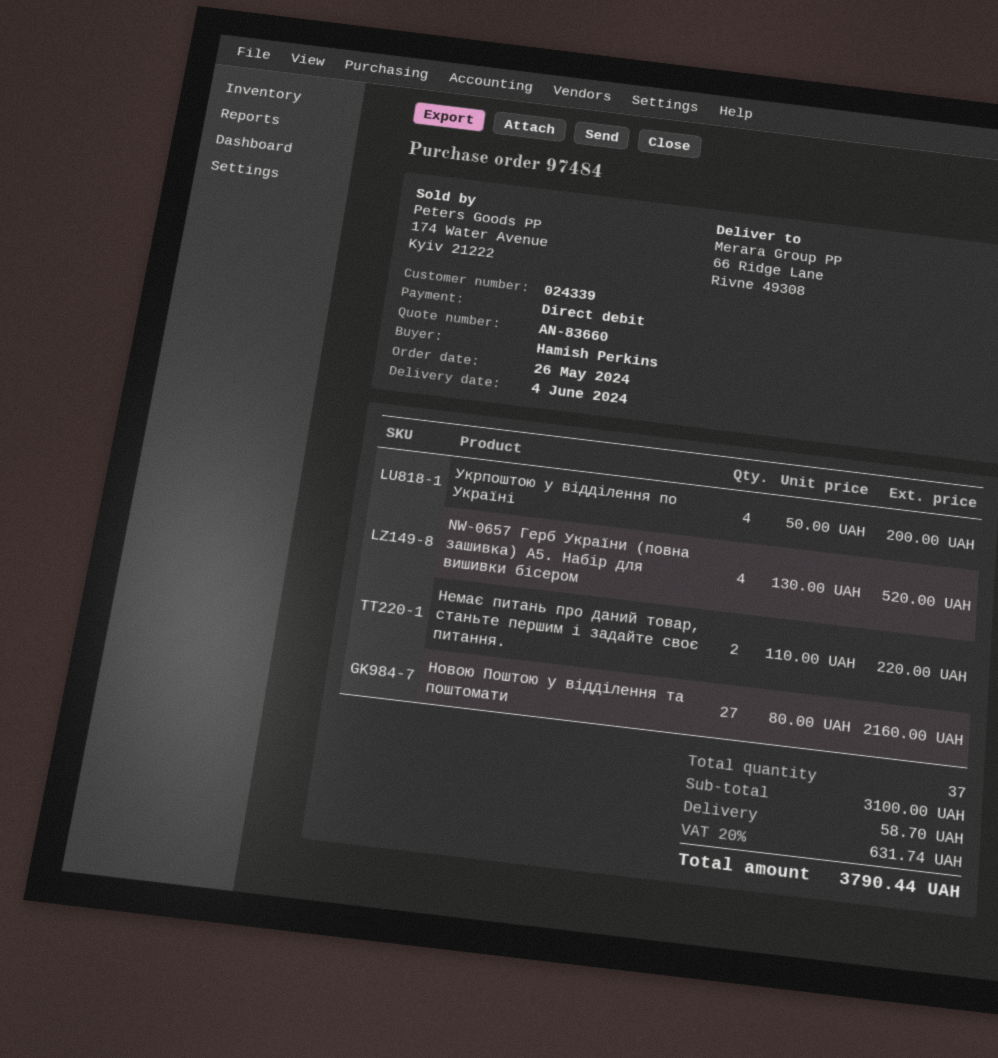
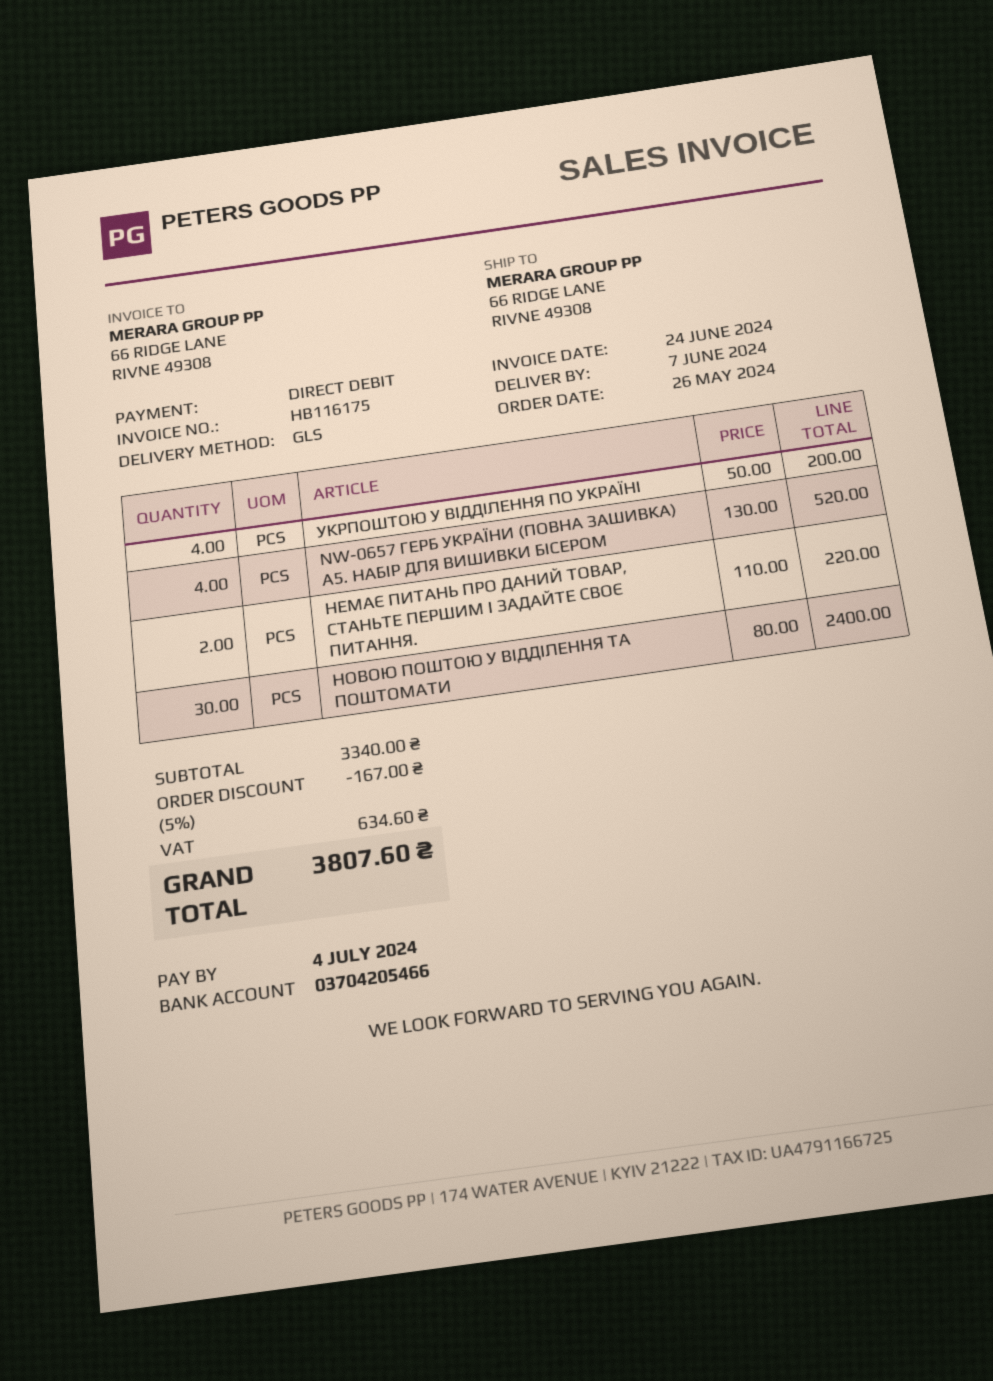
delivery date: 2024-06-04 -> 2024-06-07
Новою Поштою у відділення та поштомати: 27 x 80.00 = 2160.00 -> 30 x 80.00 = 2400.00
subtotal: 3100.00 -> 3340.00
discount: none -> 5% = 167.00
shipping: 58.70 -> none
tax: 631.74 -> 634.60
total: 3790.44 -> 3807.60

